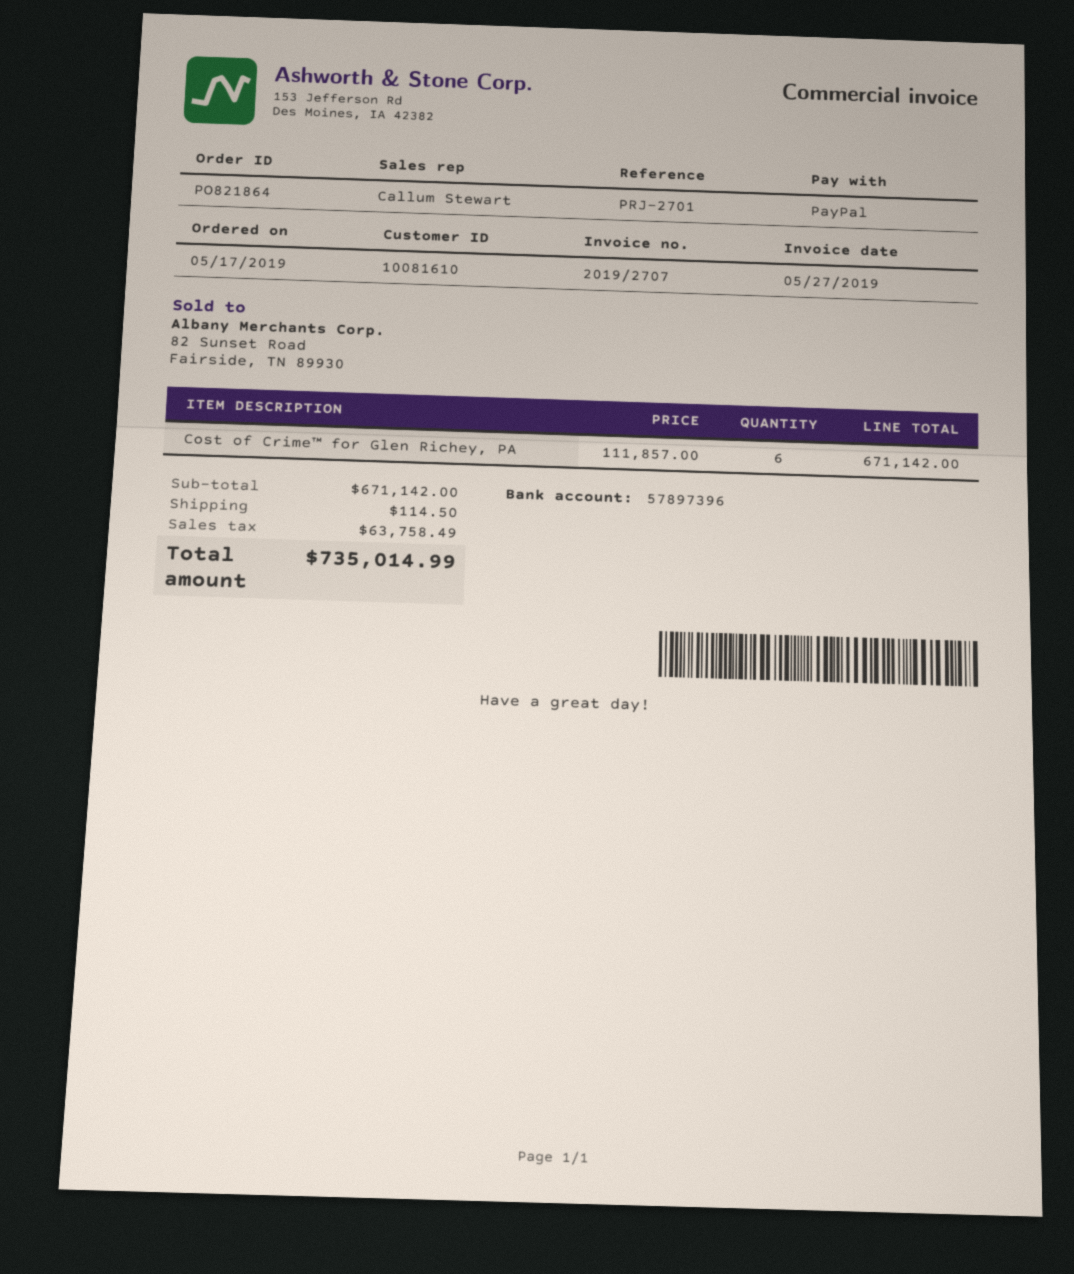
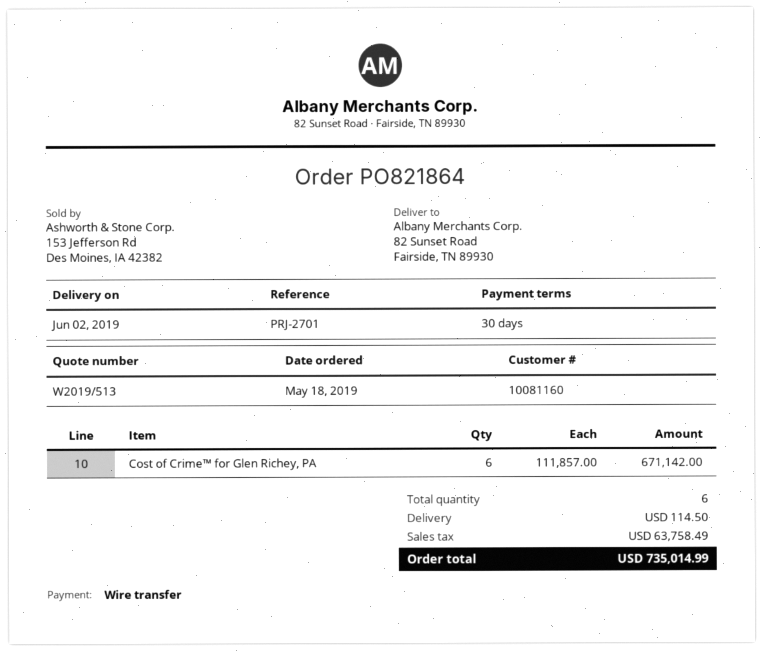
order date: 2019-05-17 -> 2019-05-18
customer number: 10081610 -> 10081160
payment method: PayPal -> bank transfer

